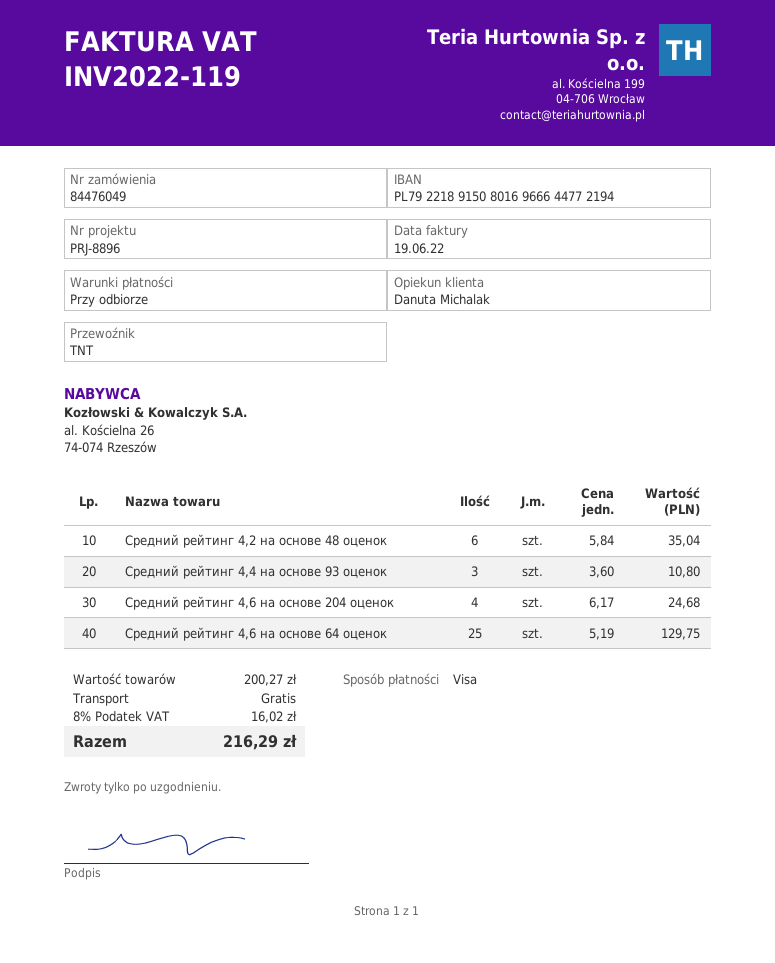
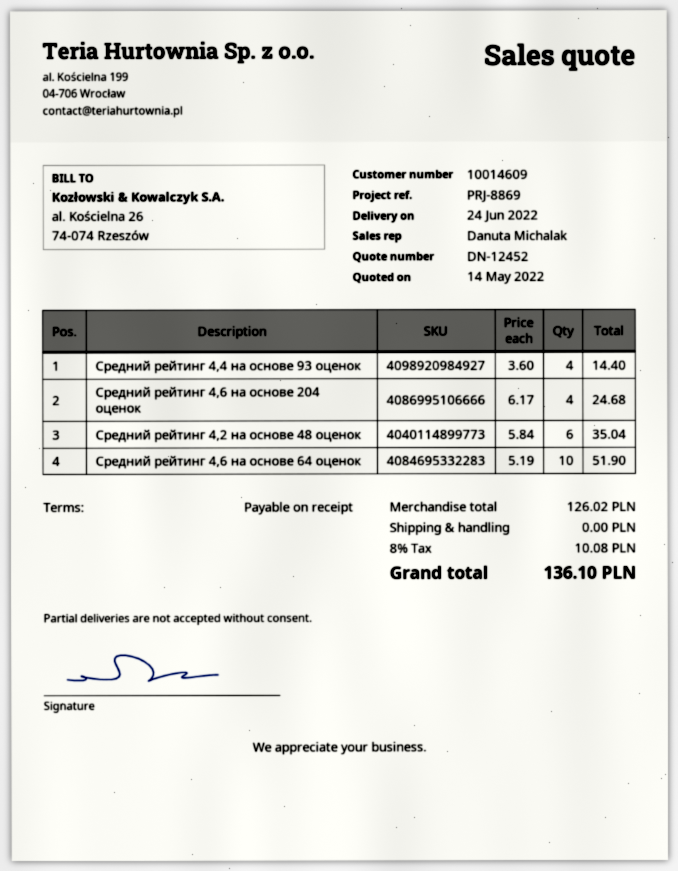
reference: PRJ-8896 -> PRJ-8869
Средний рейтинг 4,4 на основе 93 оценок: 3 x 3.60 = 10.80 -> 4 x 3.60 = 14.40
Средний рейтинг 4,6 на основе 64 оценок: 25 x 5.19 = 129.75 -> 10 x 5.19 = 51.90
subtotal: 200.27 -> 126.02
tax: 8% = 16.02 -> 8% = 10.08
total: 216.29 -> 136.10

